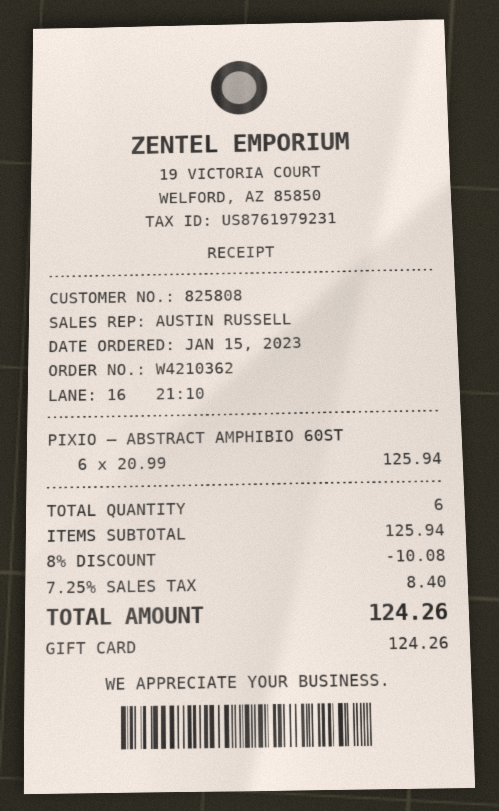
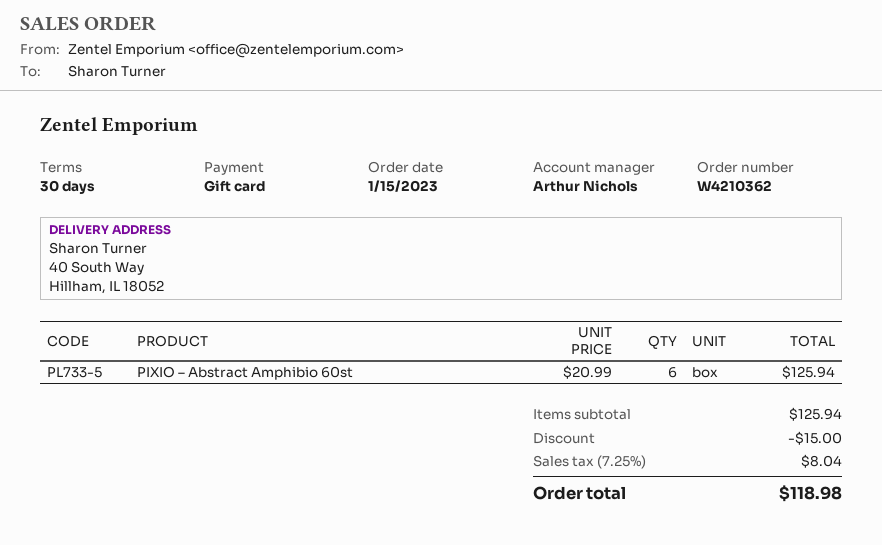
sales rep: AUSTIN RUSSELL -> Arthur Nichols
discount: 10.08 -> 15.00
tax: 7.25% = 8.40 -> 7.25% = 8.04
total: 124.26 -> 118.98

